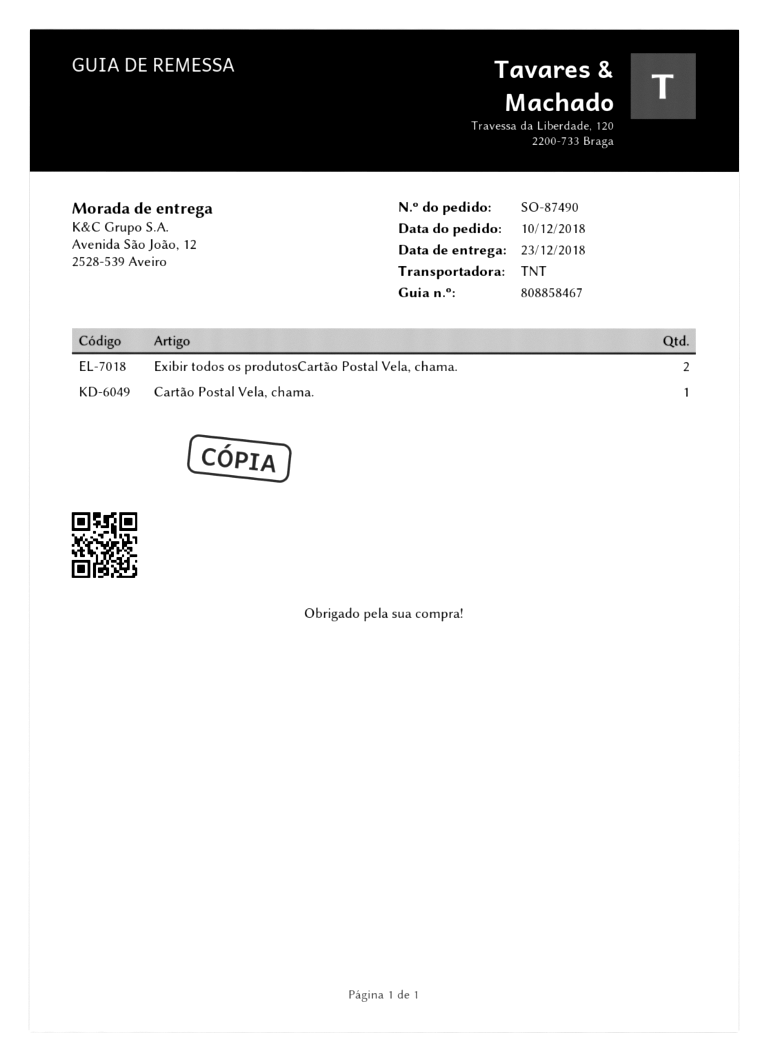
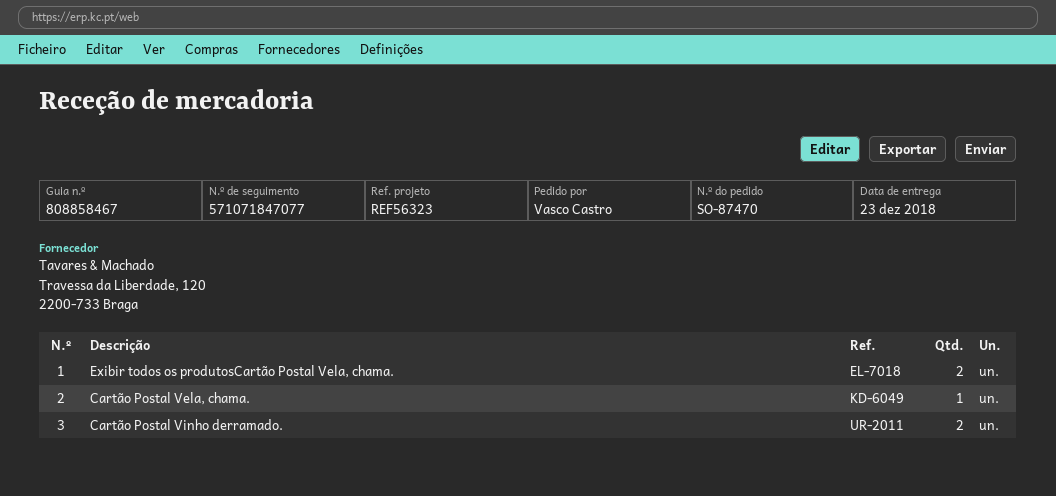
order number: SO-87490 -> SO-87470
Cartão Postal Vinho derramado.: none -> 2

